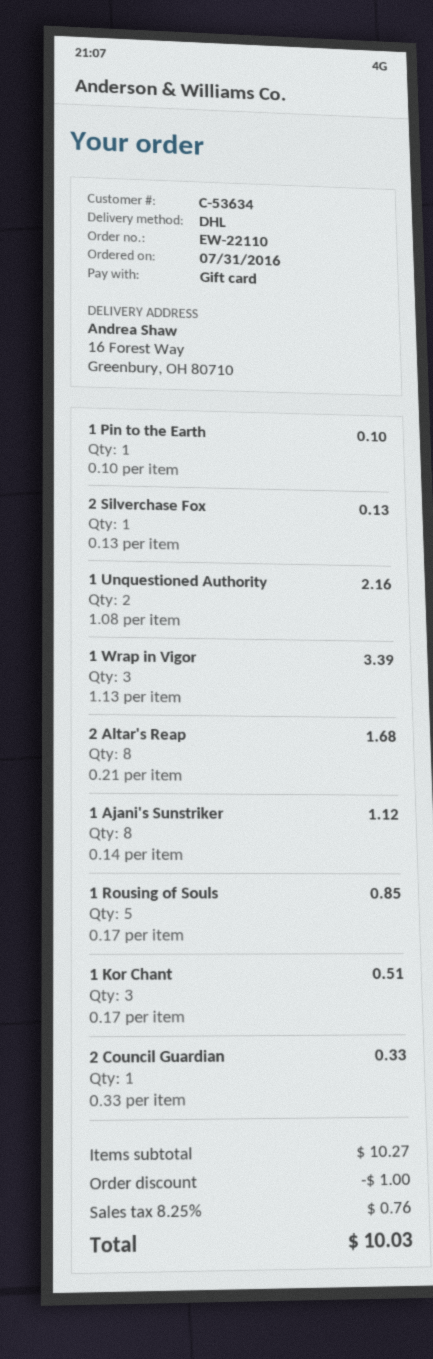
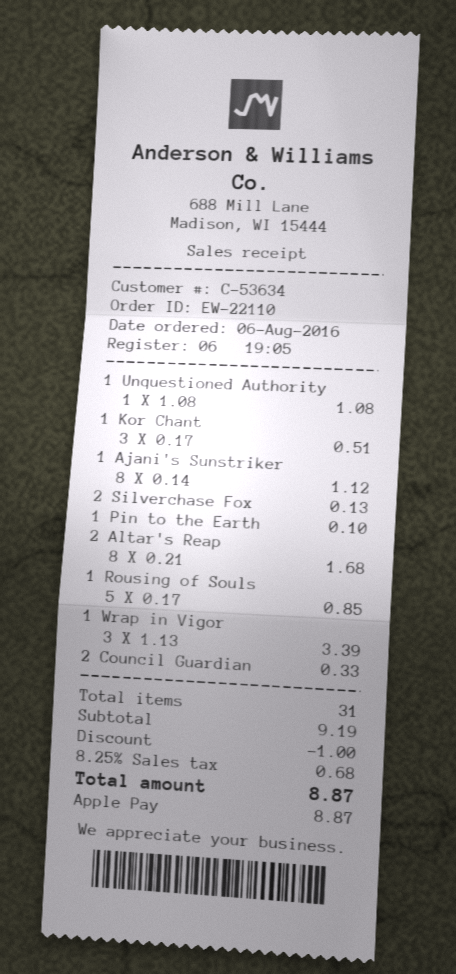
order date: 2016-07-31 -> 2016-08-06
payment method: gift card -> Apple Pay
1 Unquestioned Authority: 2 x 1.08 = 2.16 -> 1 x 1.08 = 1.08
subtotal: 10.27 -> 9.19
tax: 8.25% = 0.76 -> 8.25% = 0.68
total: 10.03 -> 8.87

